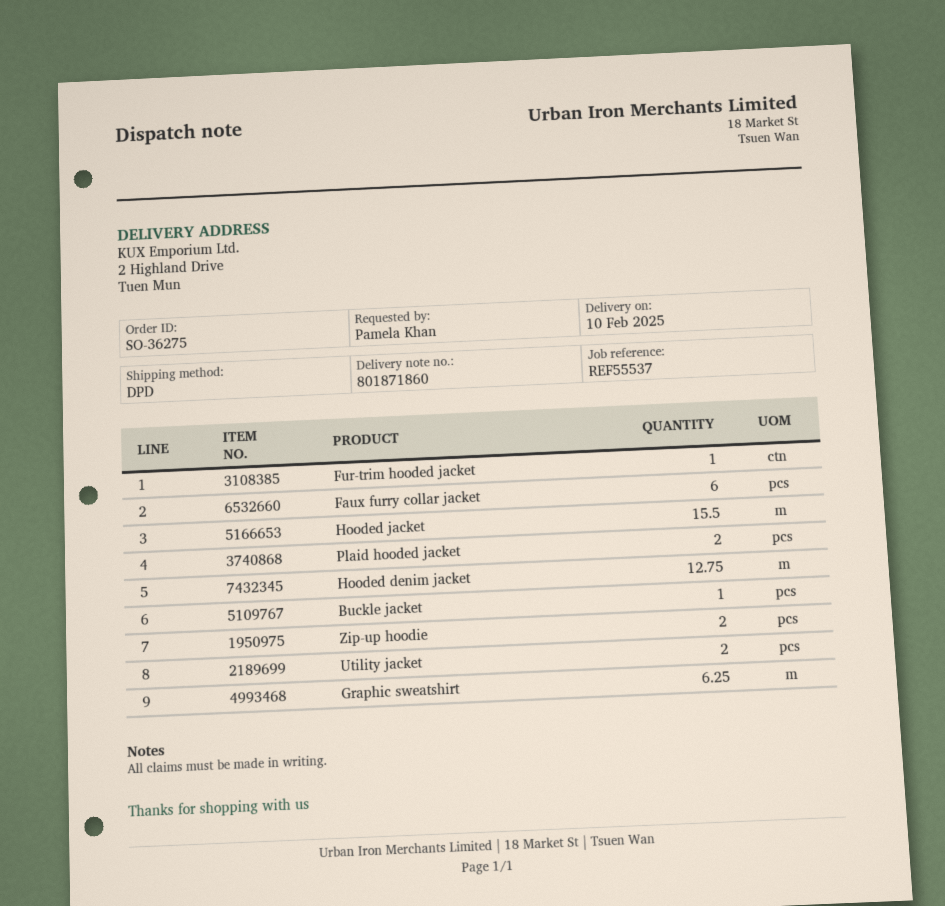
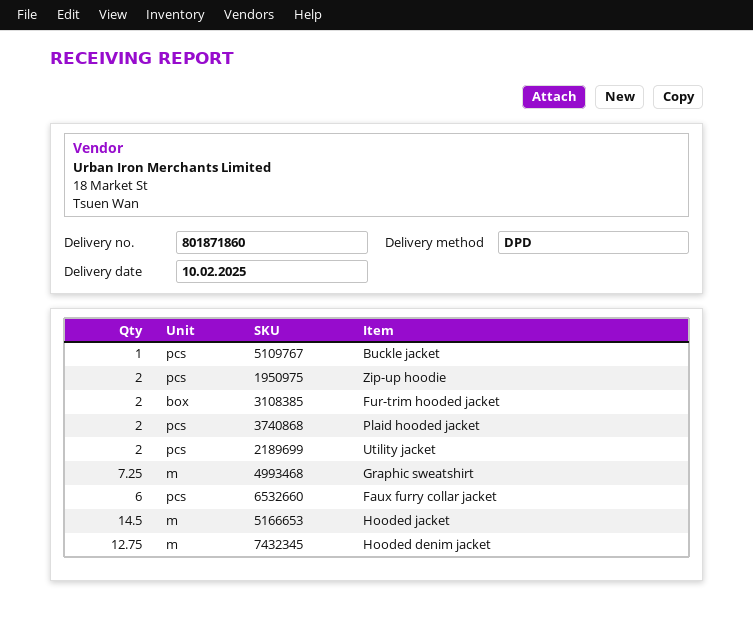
Fur-trim hooded jacket: 1 -> 2
Hooded jacket: 15.5 -> 14.5
Graphic sweatshirt: 6.25 -> 7.25

